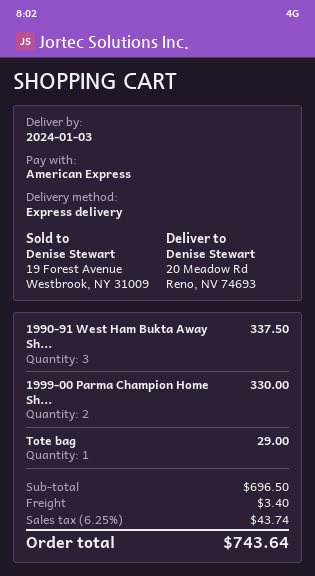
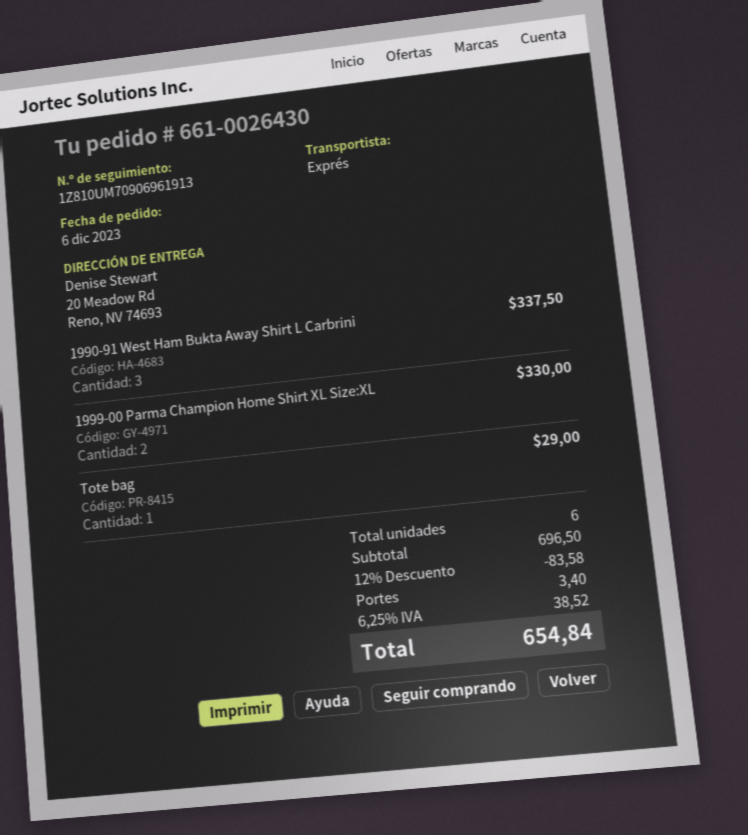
discount: none -> 12% = 83.58
tax: 6.25% = 43.74 -> 6.25% = 38.52
total: 743.64 -> 654.84

